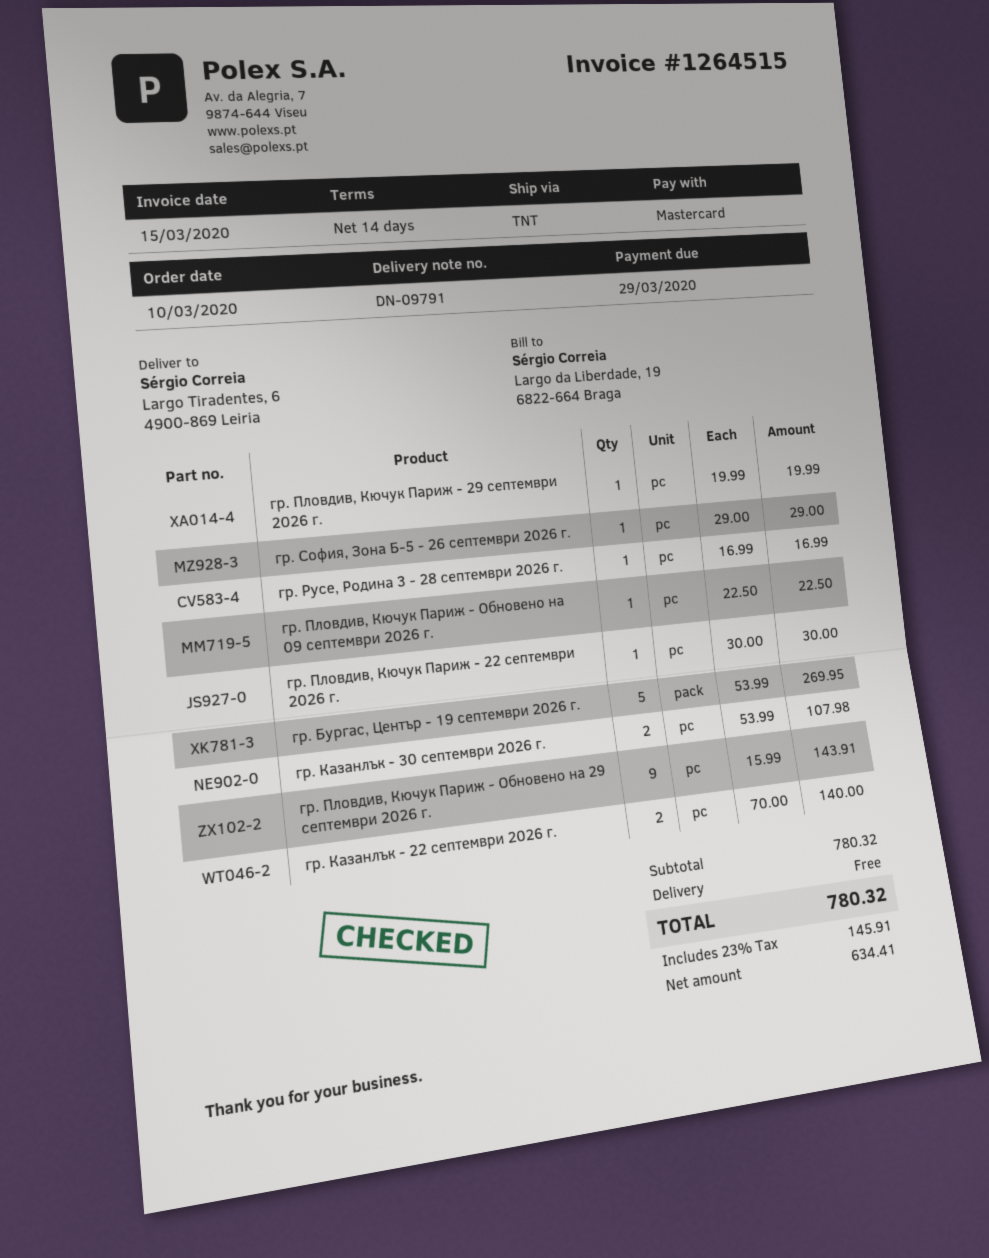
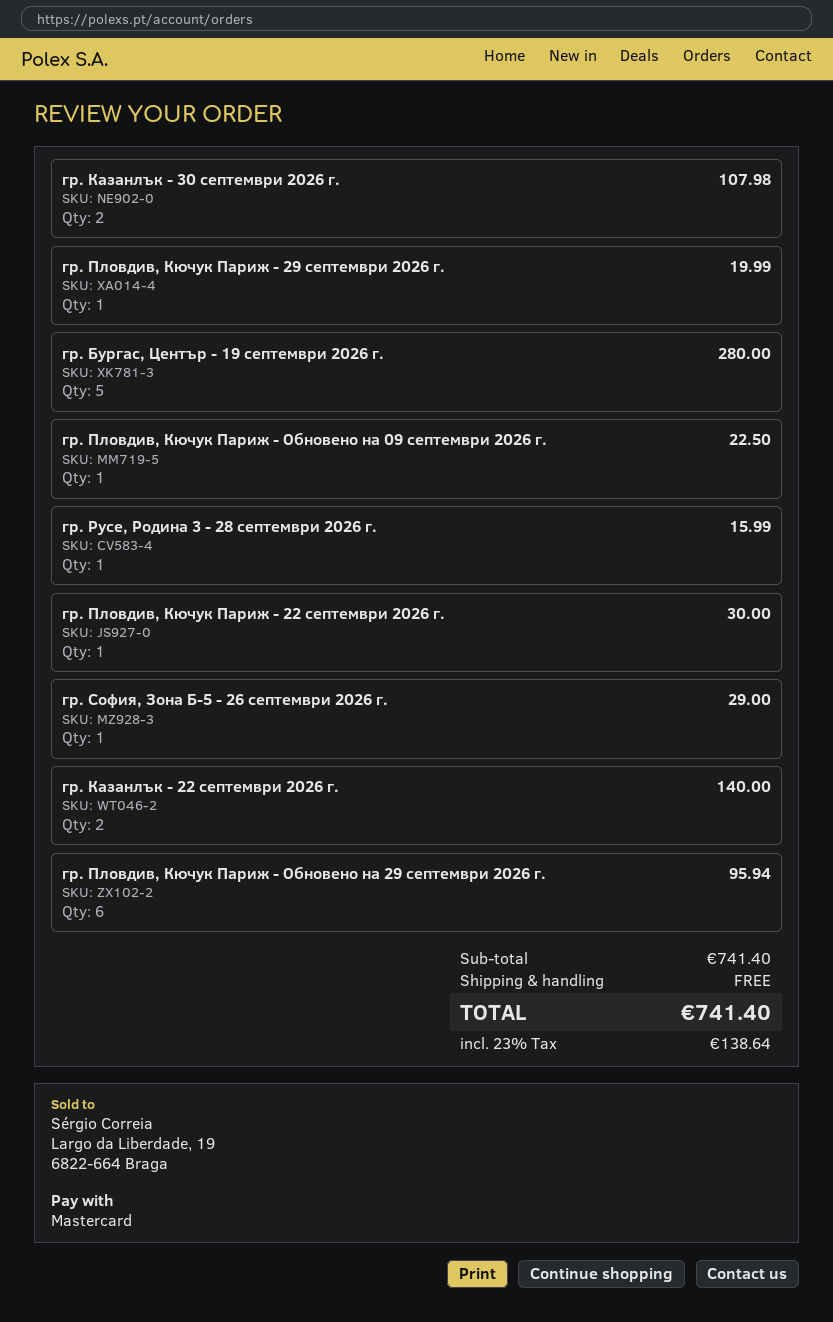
гр. Русе, Родина 3 - 28 септември 2026 г.: 1 for 16.99 -> 1 for 15.99
гр. Бургас, Център - 19 септември 2026 г.: 5 for 269.95 -> 5 for 280.00
гр. Пловдив, Кючук Париж - Обновено на 29 септември 2026 г.: 9 for 143.91 -> 6 for 95.94
subtotal: 780.32 -> 741.40
tax: 23% = 145.91 -> 23% = 138.64
total: 780.32 -> 741.40

